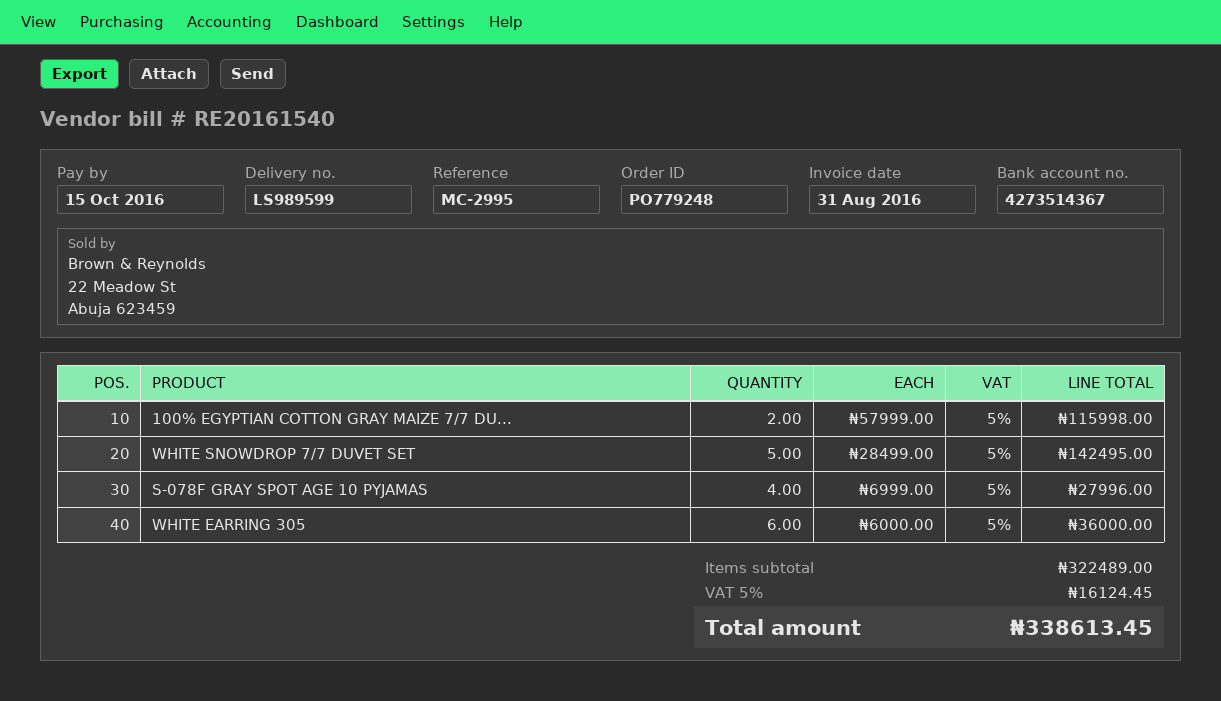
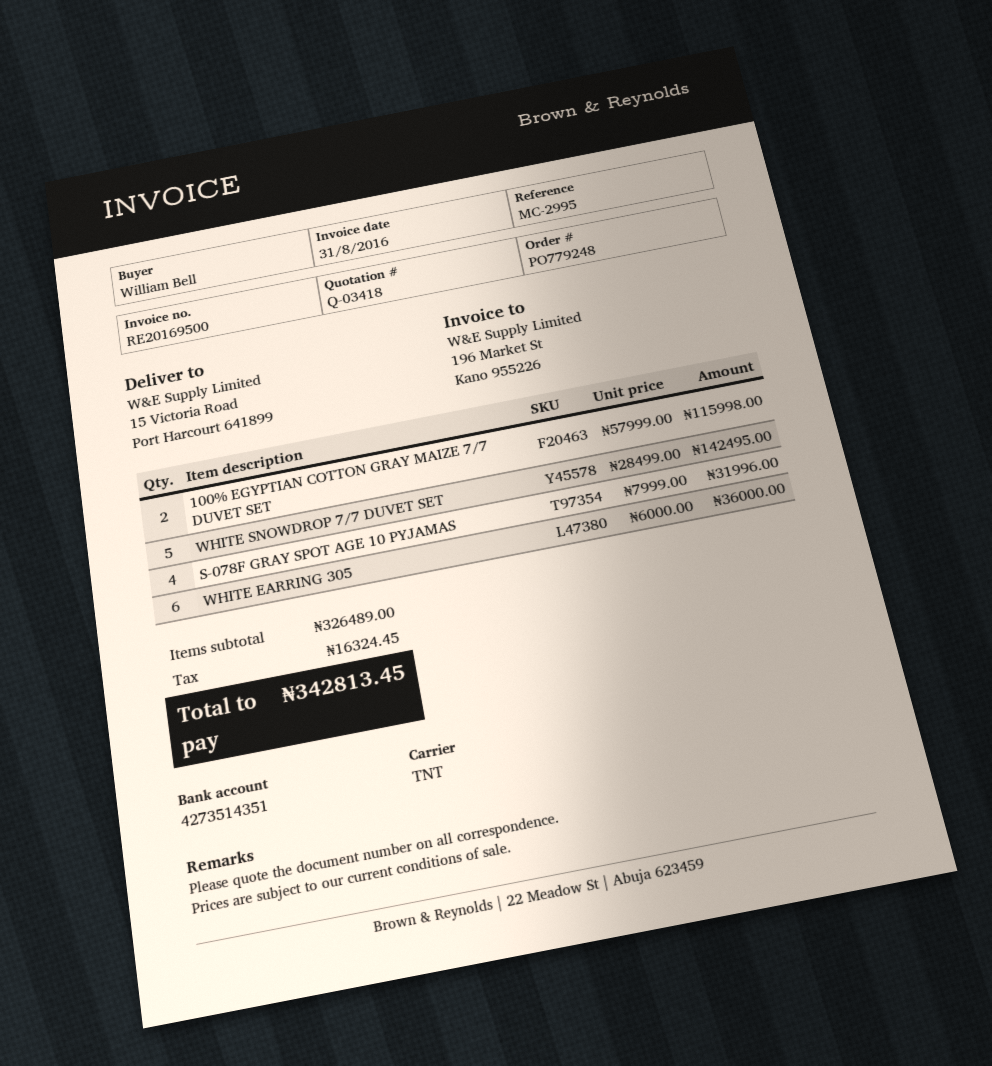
invoice number: RE20161540 -> RE20169500
bank account: 4273514367 -> 4273514351
S-078F GRAY SPOT AGE 10 PYJAMAS: 4 x 6999.00 = 27996.00 -> 4 x 7999.00 = 31996.00
subtotal: 322489.00 -> 326489.00
tax: 16124.45 -> 16324.45
total: 338613.45 -> 342813.45

